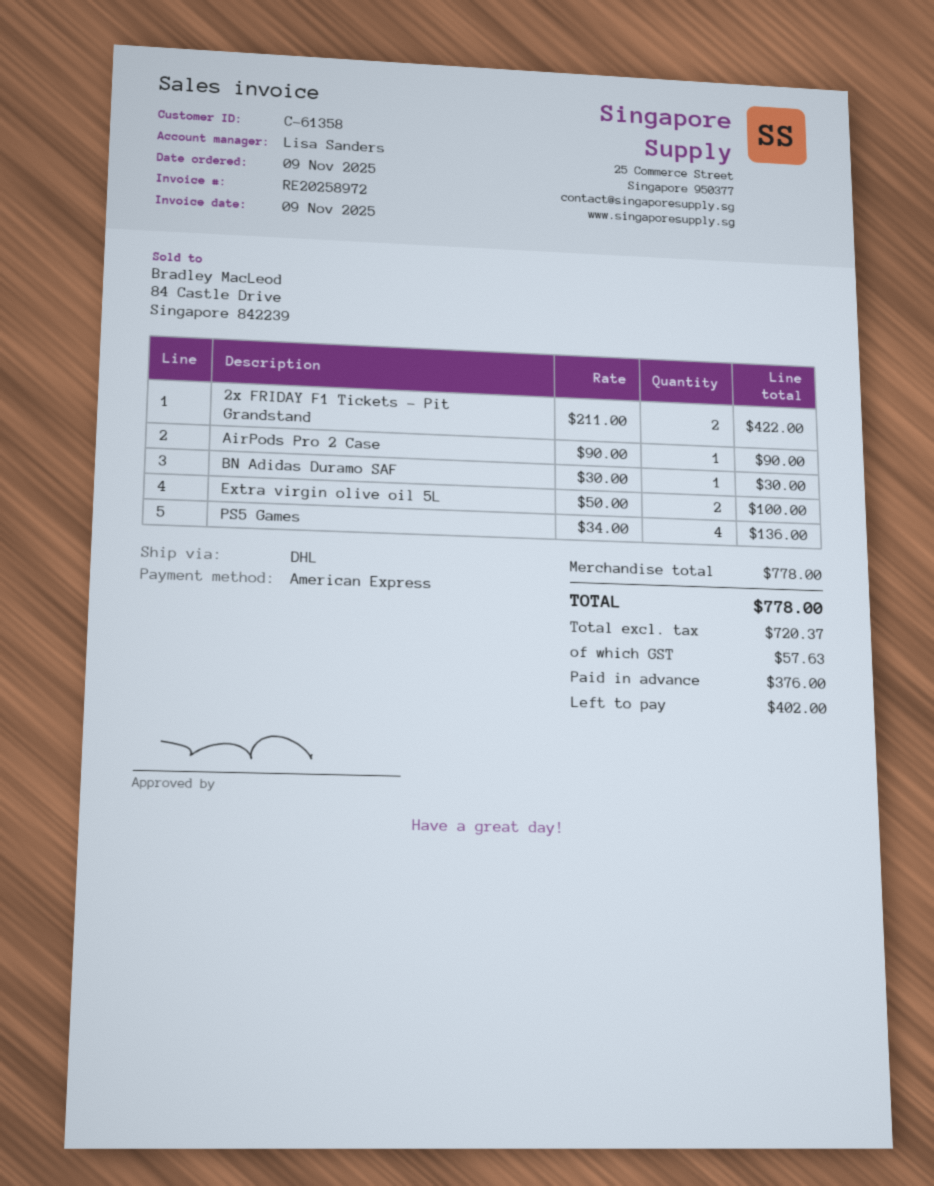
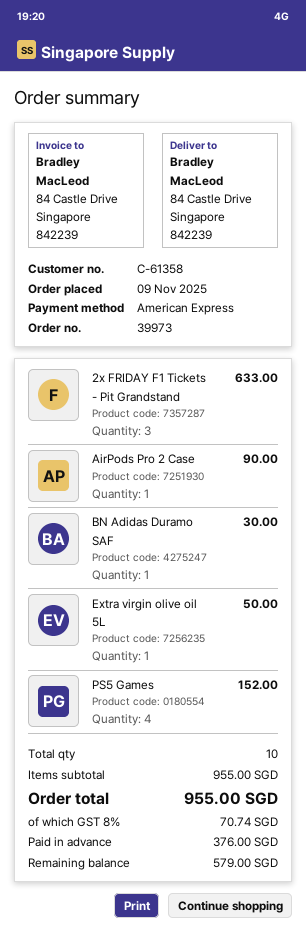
2x FRIDAY F1 Tickets - Pit Grandstand: 2 for 422.00 -> 3 for 633.00
Extra virgin olive oil 5L: 2 for 100.00 -> 1 for 50.00
PS5 Games: 4 for 136.00 -> 4 for 152.00
subtotal: 778.00 -> 955.00
tax: 57.63 -> 70.74
total: 778.00 -> 955.00
balance: 402.00 -> 579.00

